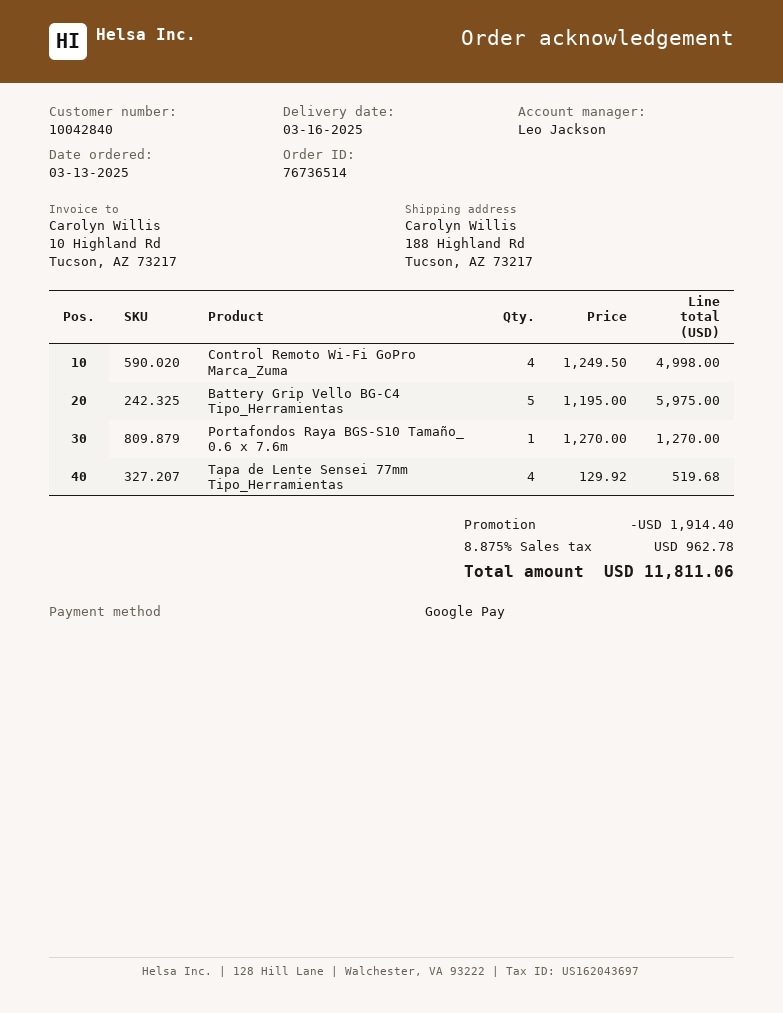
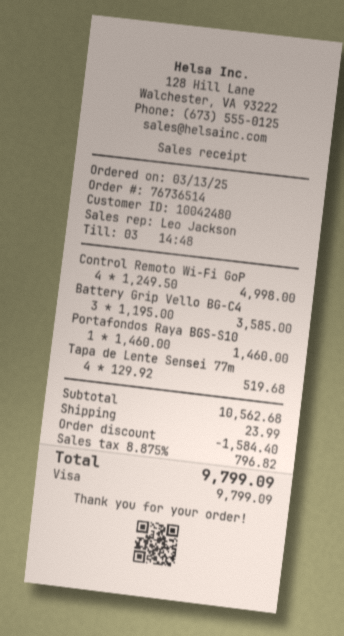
customer number: 10042840 -> 10042480
payment method: Google Pay -> Visa
Battery Grip Vello BG-C4 Tipo_Herramientas: 5 x 1195.00 = 5975.00 -> 3 x 1195.00 = 3585.00
Portafondos Raya BGS-S10 Tamaño_ 0.6 x 7.6m: 1 x 1270.00 = 1270.00 -> 1 x 1460.00 = 1460.00
discount: 1914.40 -> 1584.40
shipping: none -> 23.99
tax: 8.875% = 962.78 -> 8.875% = 796.82
total: 11811.06 -> 9799.09

